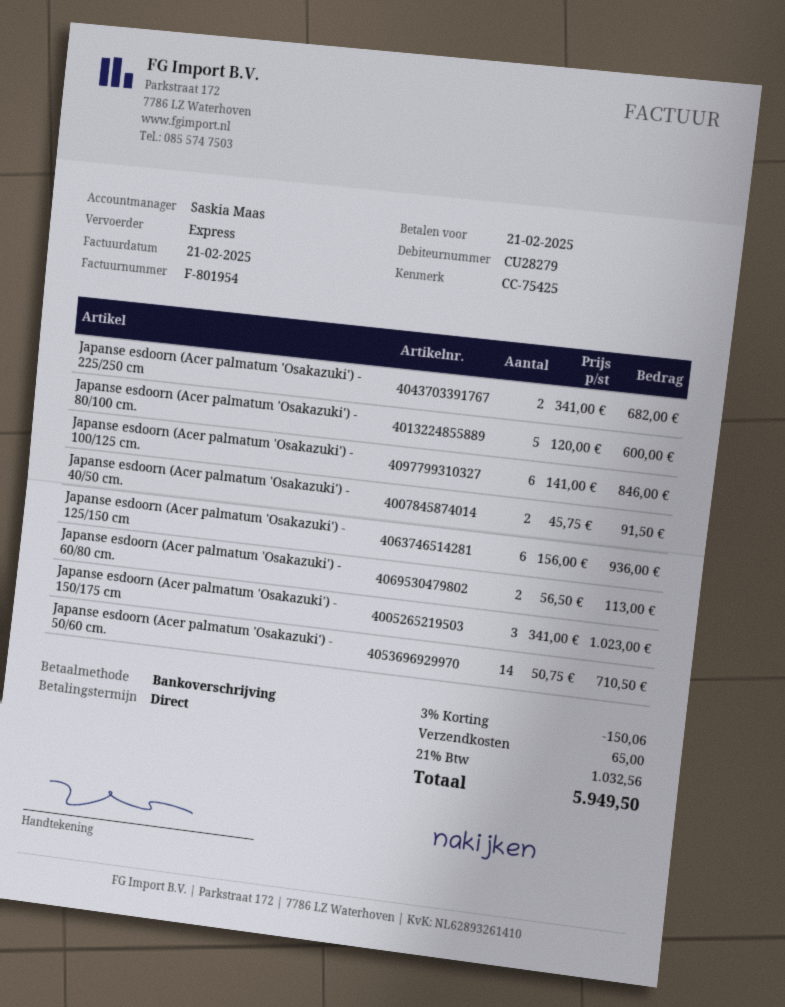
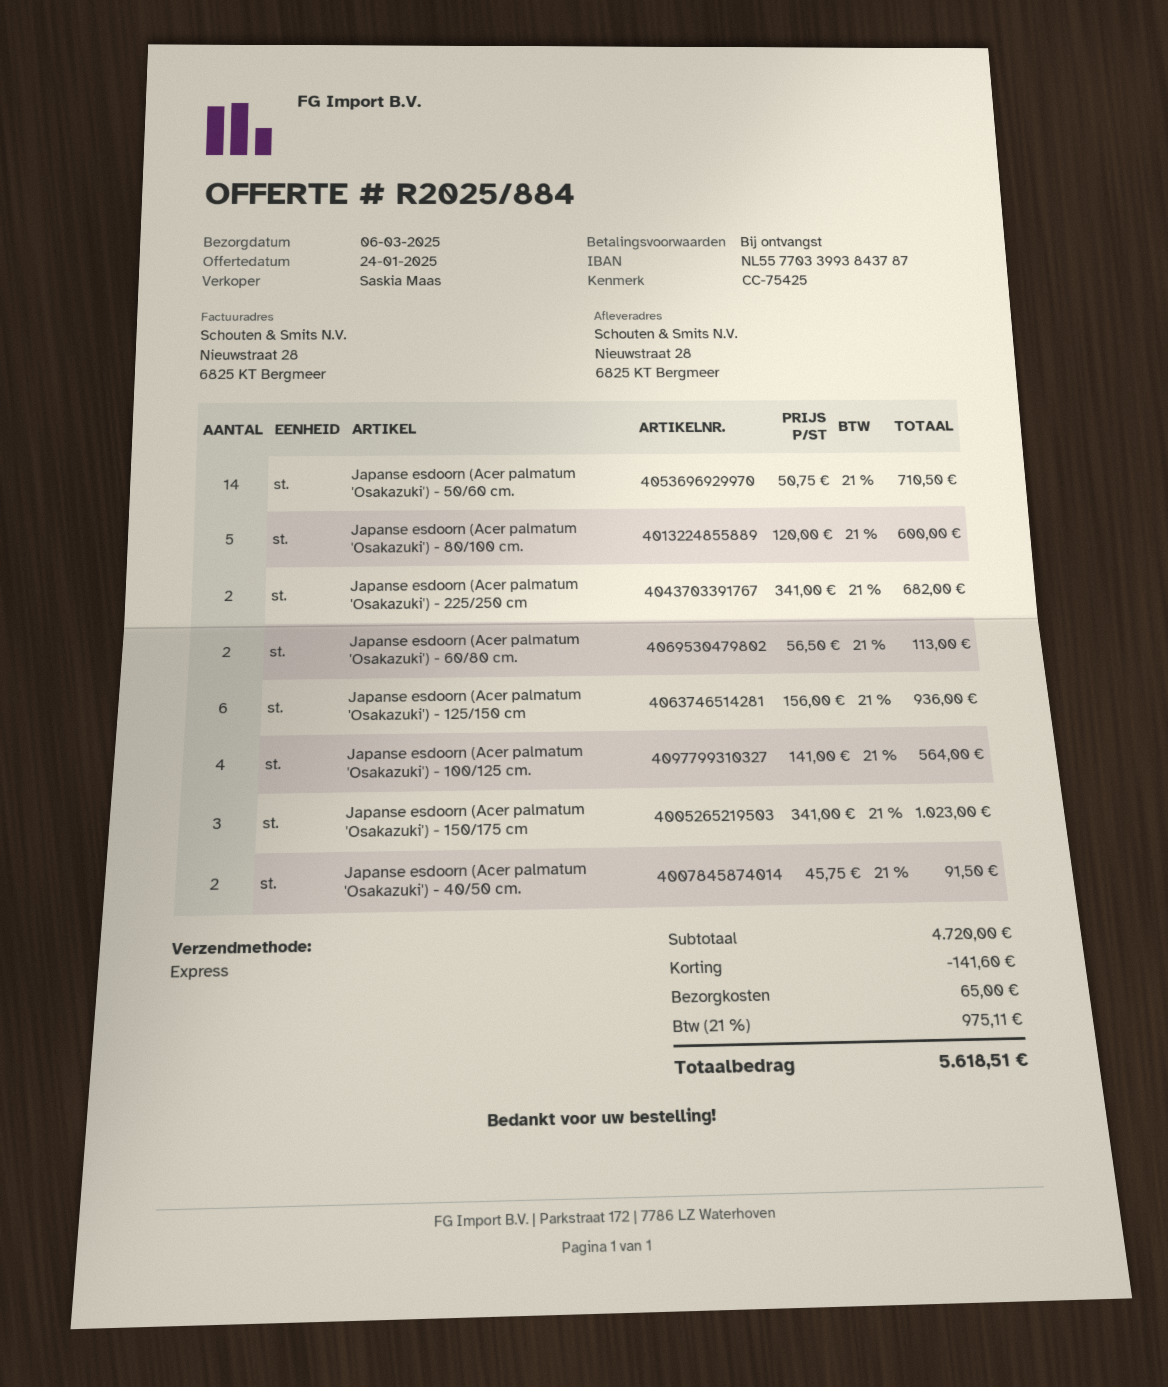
Japanse esdoorn (Acer palmatum 'Osakazuki') - 100/125 cm.: 6 x 141.00 = 846.00 -> 4 x 141.00 = 564.00
discount: 150.06 -> 141.60
tax: 21% = 1032.56 -> 21% = 975.11
total: 5949.50 -> 5618.51

